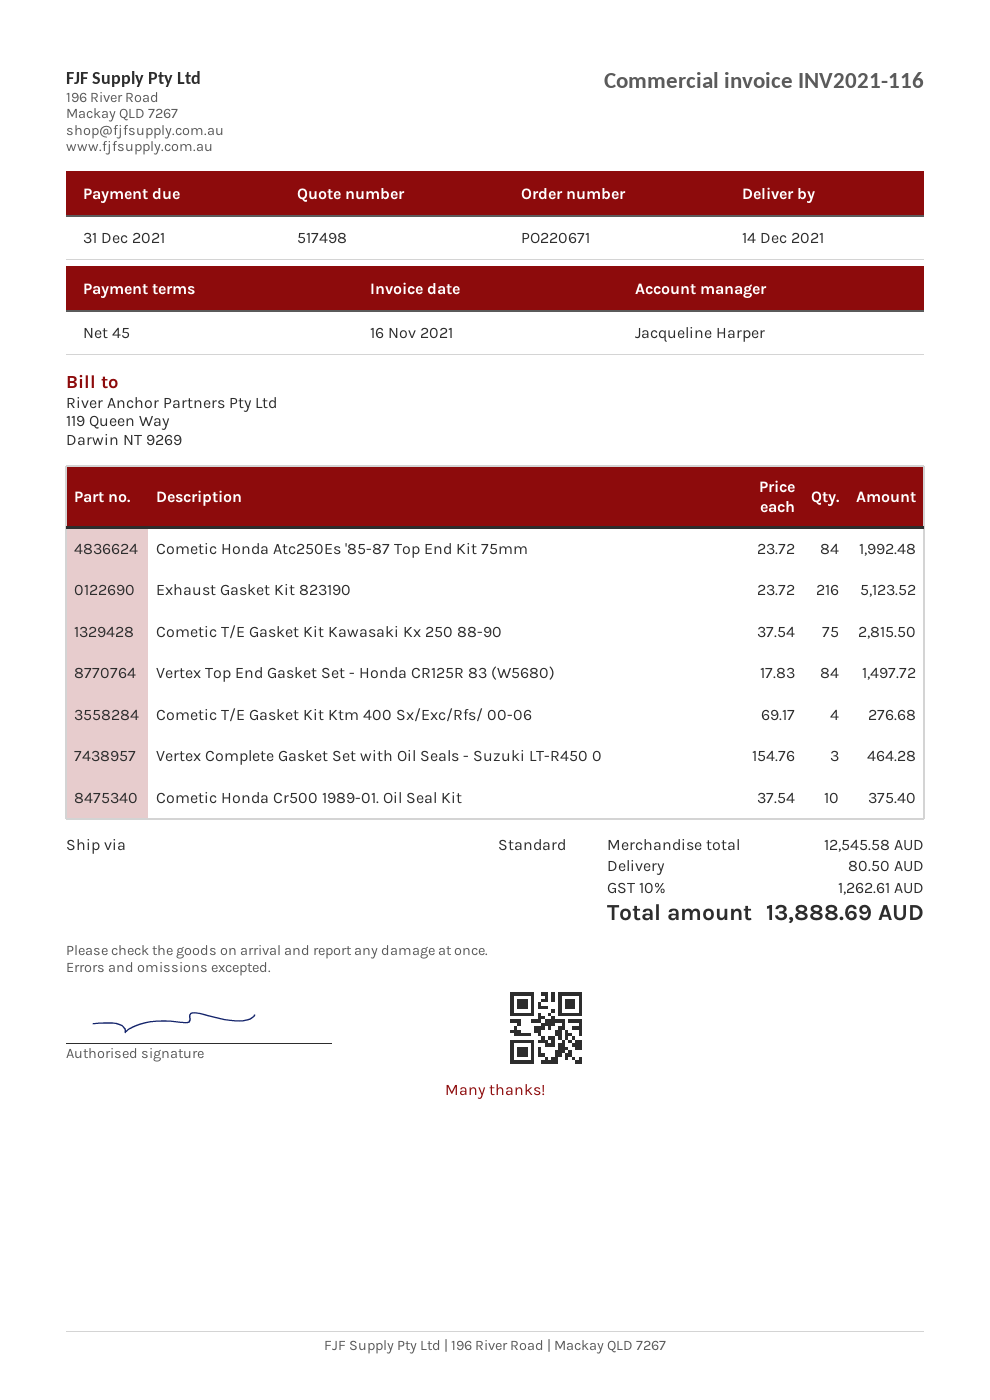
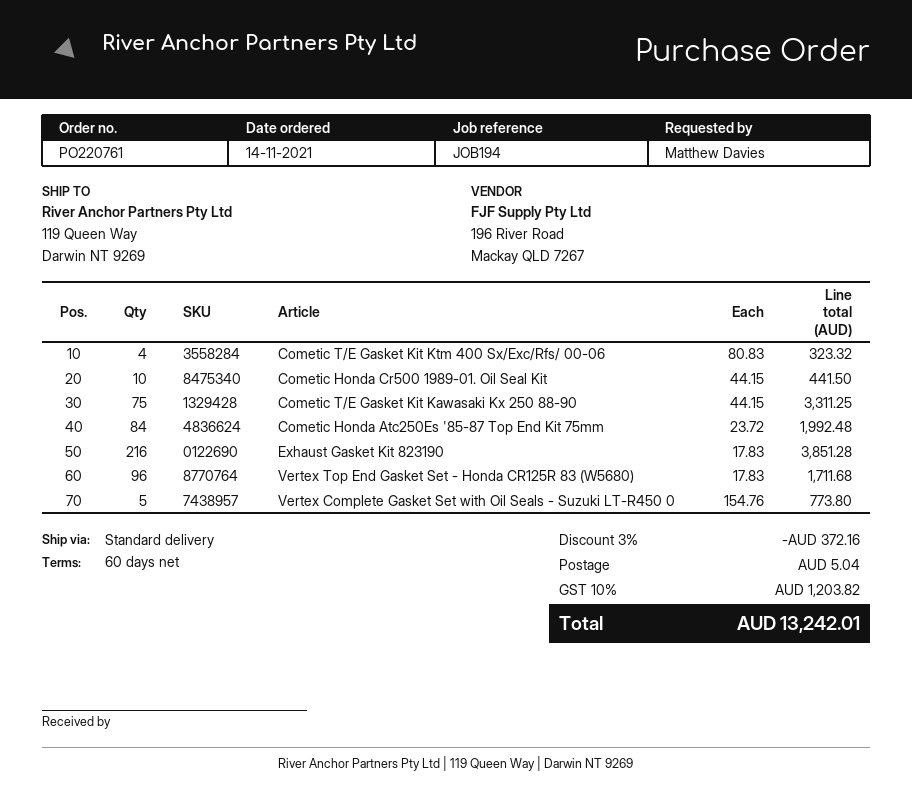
order number: PO220671 -> PO220761
payment terms: 45 days -> 60 days
Exhaust Gasket Kit 823190: 216 x 23.72 = 5123.52 -> 216 x 17.83 = 3851.28
Cometic T/E Gasket Kit Kawasaki Kx 250 88-90: 75 x 37.54 = 2815.50 -> 75 x 44.15 = 3311.25
Vertex Top End Gasket Set - Honda CR125R 83 (W5680): 84 x 17.83 = 1497.72 -> 96 x 17.83 = 1711.68
Cometic T/E Gasket Kit Ktm 400 Sx/Exc/Rfs/ 00-06: 4 x 69.17 = 276.68 -> 4 x 80.83 = 323.32
Vertex Complete Gasket Set with Oil Seals - Suzuki LT-R450 0: 3 x 154.76 = 464.28 -> 5 x 154.76 = 773.80
Cometic Honda Cr500 1989-01. Oil Seal Kit: 10 x 37.54 = 375.40 -> 10 x 44.15 = 441.50
discount: none -> 3% = 372.16
shipping: 80.50 -> 5.04
tax: 10% = 1262.61 -> 10% = 1203.82
total: 13888.69 -> 13242.01

